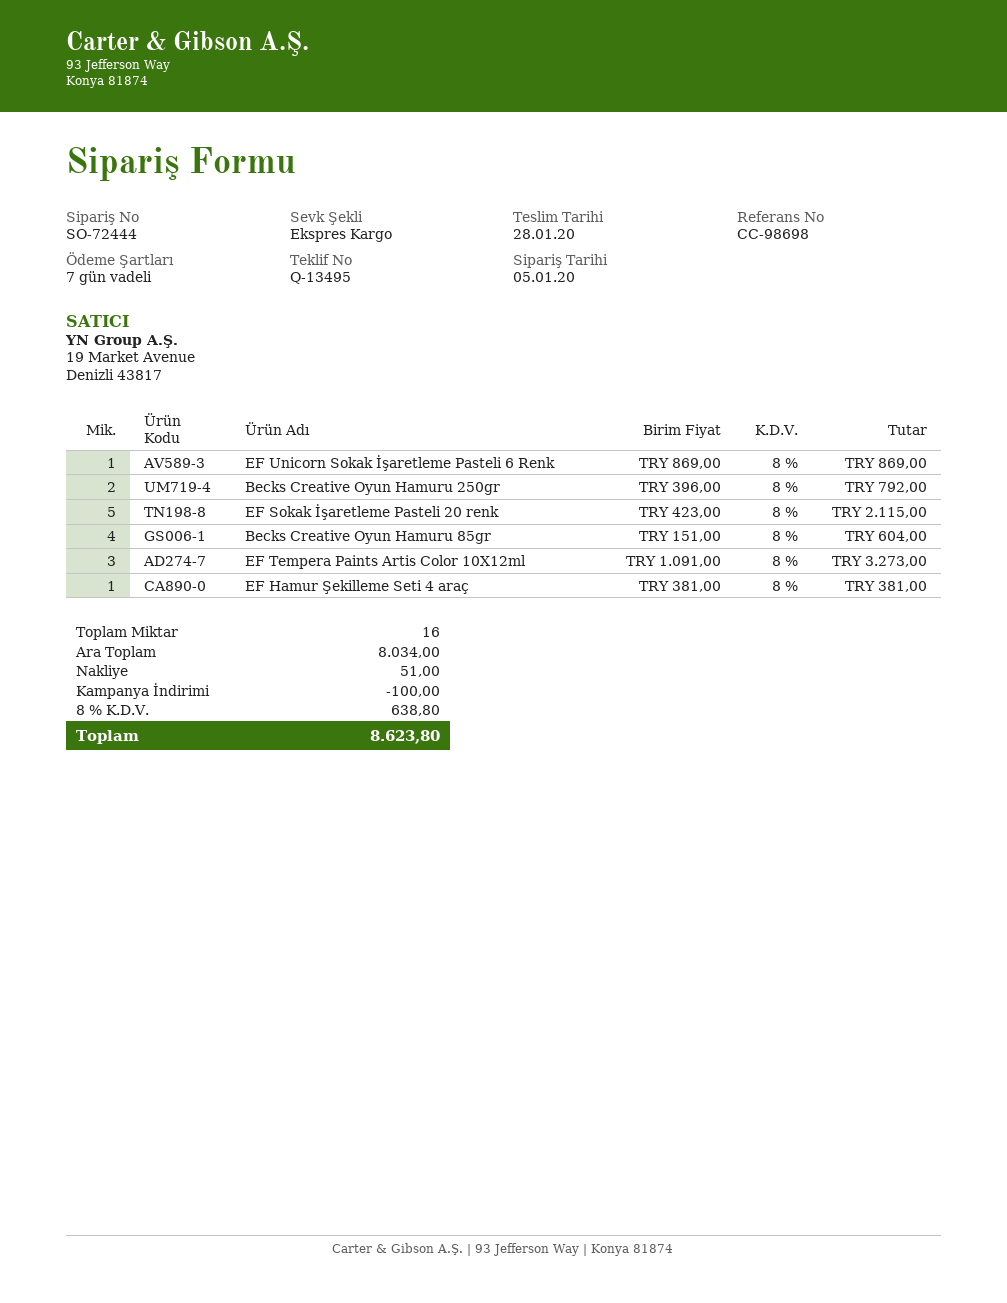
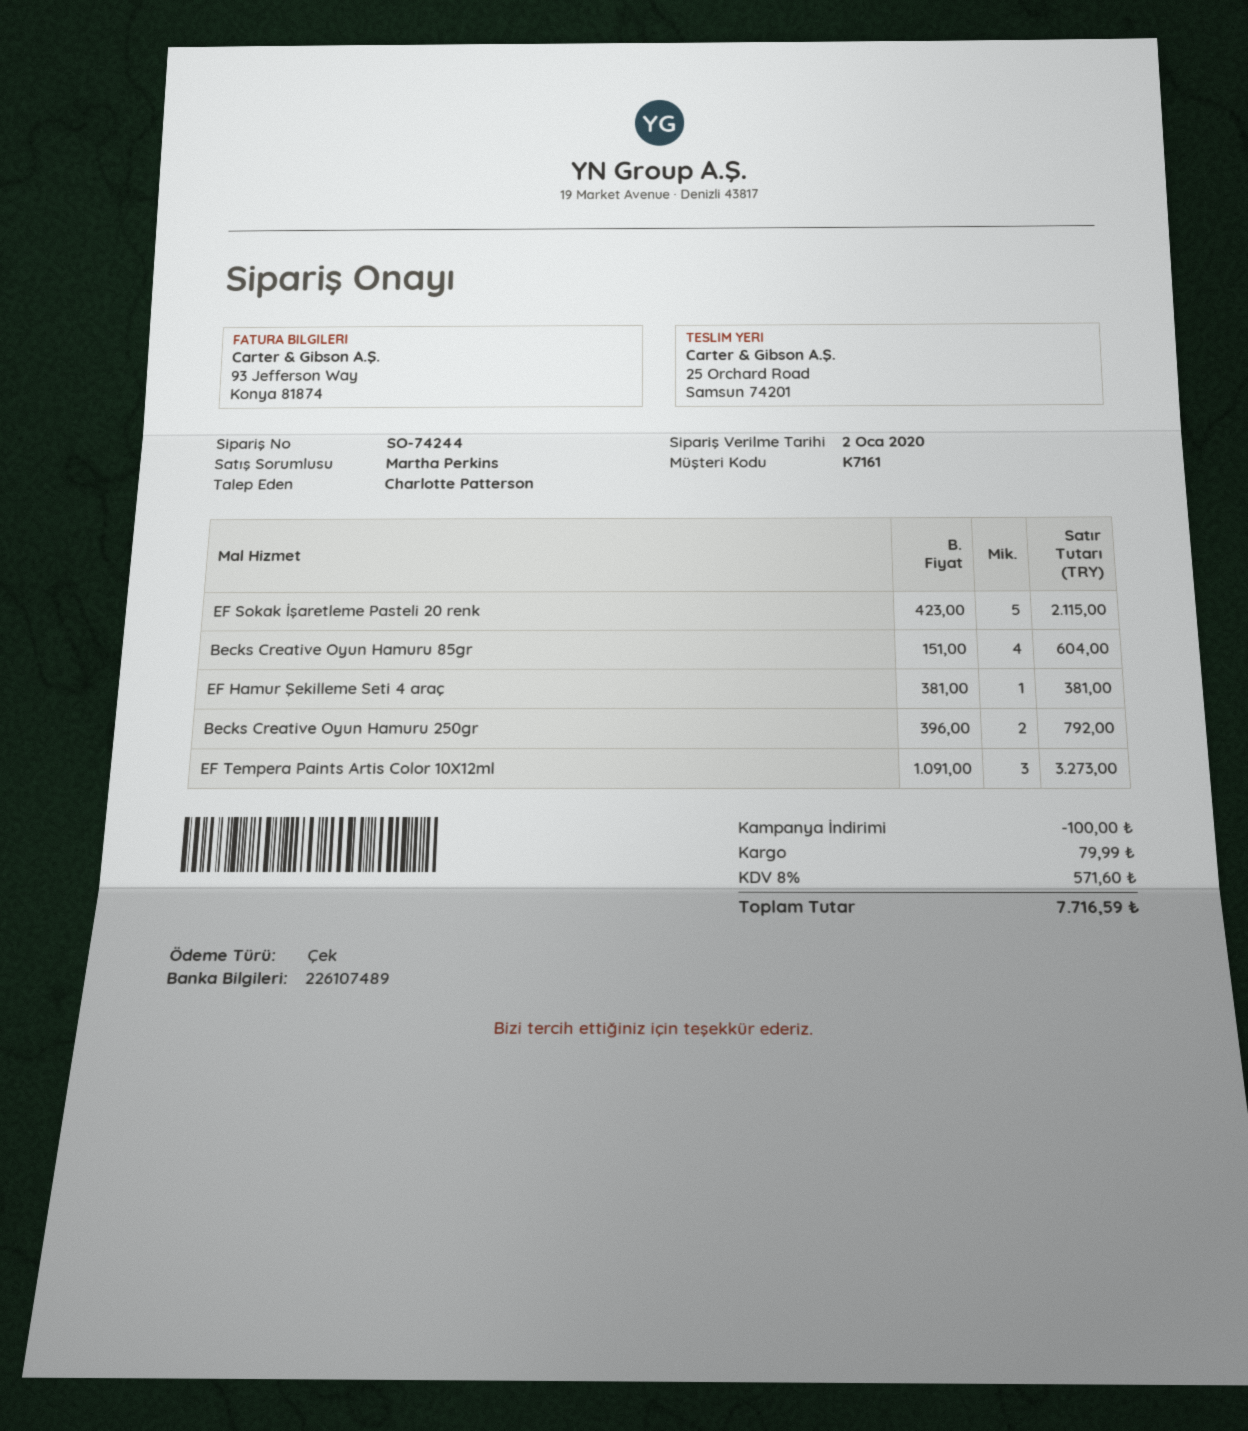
order number: SO-72444 -> SO-74244
order date: 2020-01-05 -> 2020-01-02
EF Unicorn Sokak İşaretleme Pasteli 6 Renk: 1 x 869.00 = 869.00 -> none
shipping: 51.00 -> 79.99
tax: 8% = 638.80 -> 8% = 571.60
total: 8623.80 -> 7716.59

